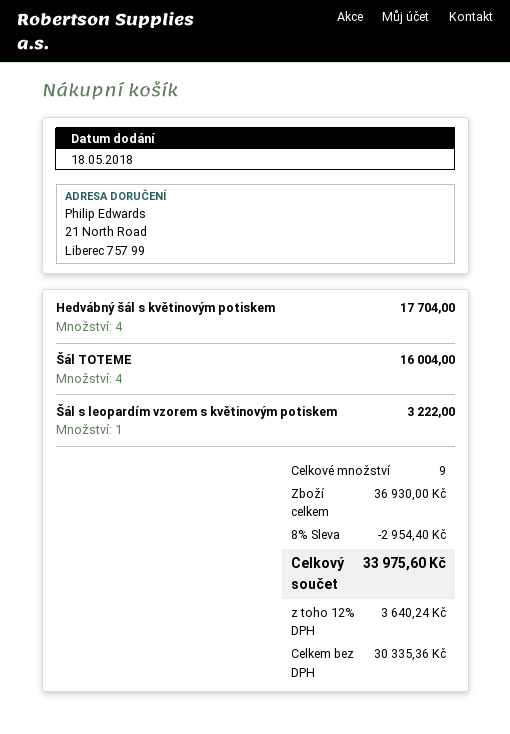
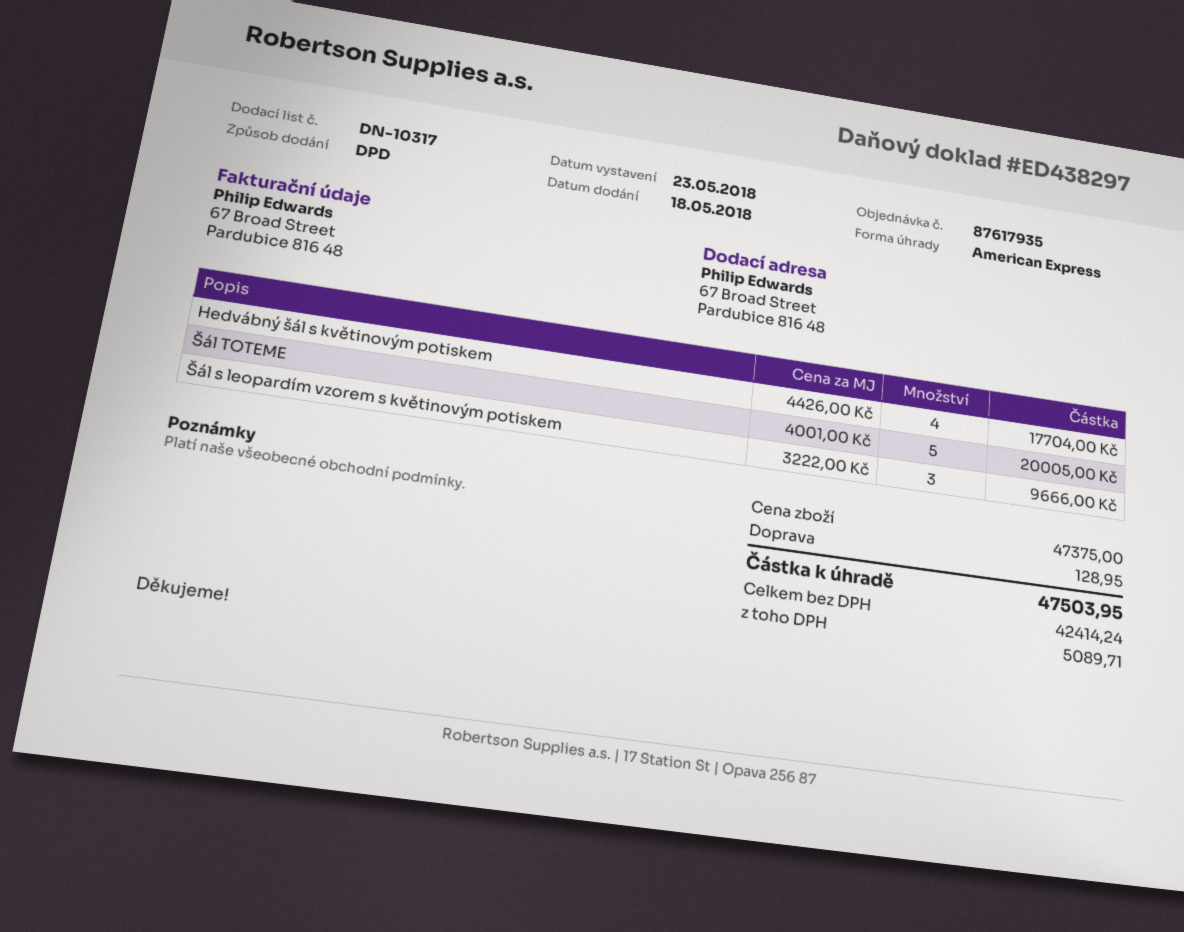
ship to: 21 North Road, Liberec 757 99 -> 67 Broad Street, Pardubice 816 48
Šál TOTEME: 4 for 16004.00 -> 5 for 20005.00
Šál s leopardím vzorem s květinovým potiskem: 1 for 3222.00 -> 3 for 9666.00
subtotal: 36930.00 -> 47375.00
discount: 8% = 2954.40 -> none
shipping: none -> 128.95
net: 30335.36 -> 42414.24
tax: 3640.24 -> 5089.71
total: 33975.60 -> 47503.95

